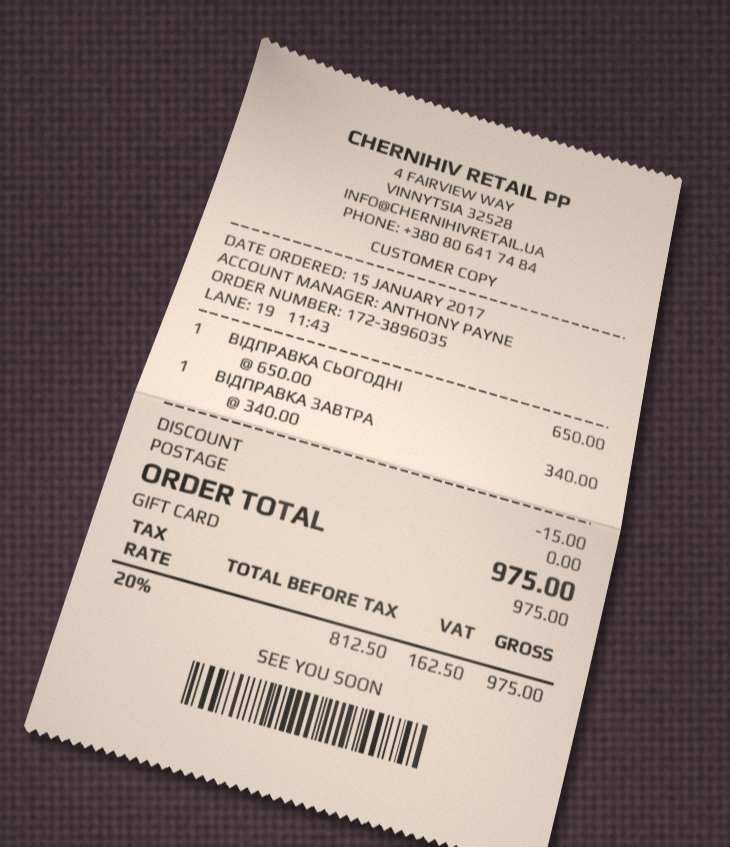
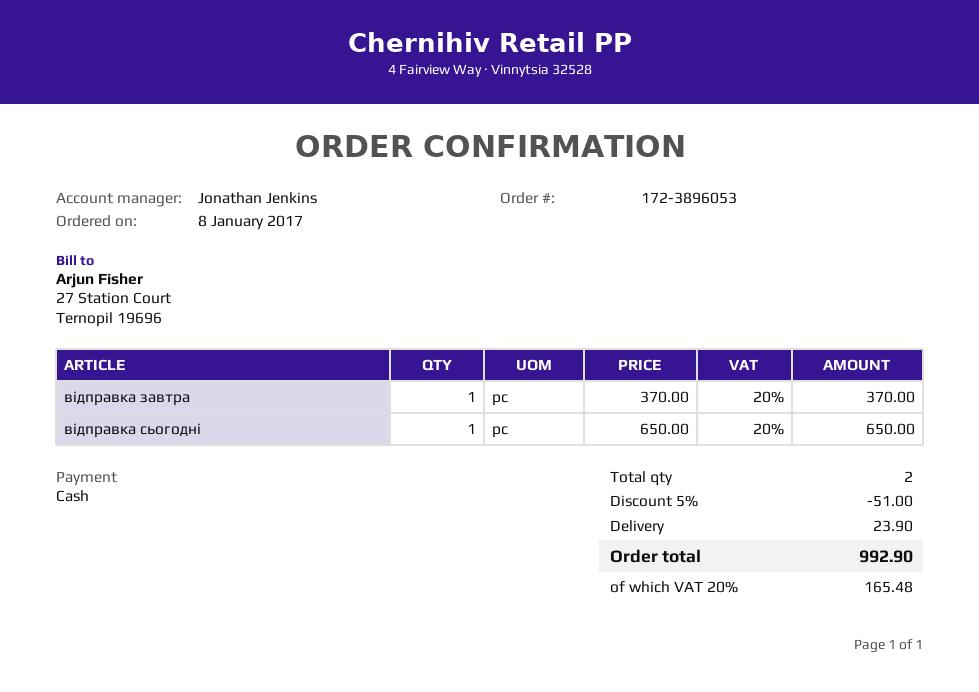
order number: 172-3896035 -> 172-3896053
order date: 2017-01-15 -> 2017-01-08
sales rep: ANTHONY PAYNE -> Jonathan Jenkins
payment method: gift card -> cash
ВІДПРАВКА ЗАВТРА: 1 x 340.00 = 340.00 -> 1 x 370.00 = 370.00
discount: 15.00 -> 51.00
shipping: 0.00 -> 23.90
tax: 20% = 162.50 -> 20% = 165.48
total: 975.00 -> 992.90

